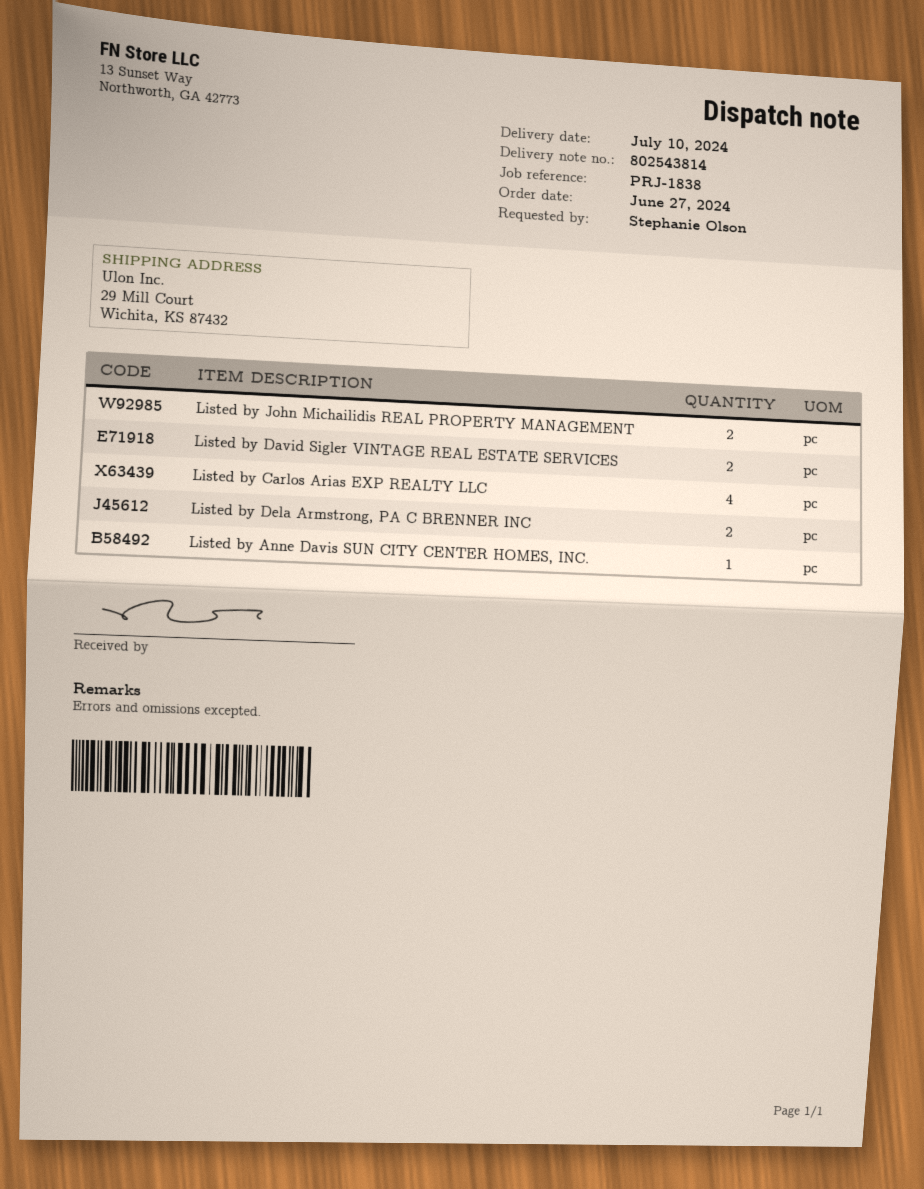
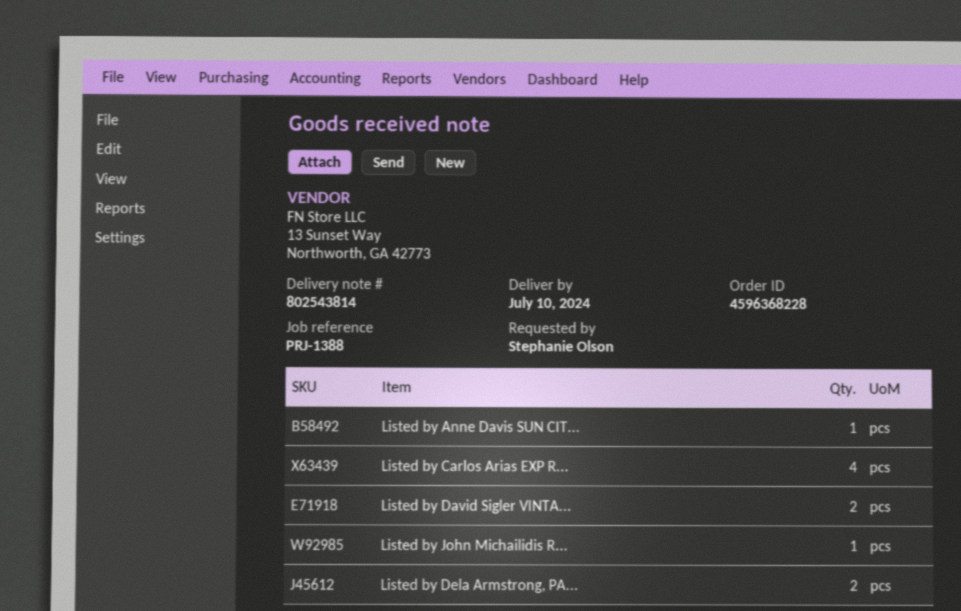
reference: PRJ-1838 -> PRJ-1388
Listed by John Michailidis REAL PROPERTY MANAGEMENT: 2 -> 1

